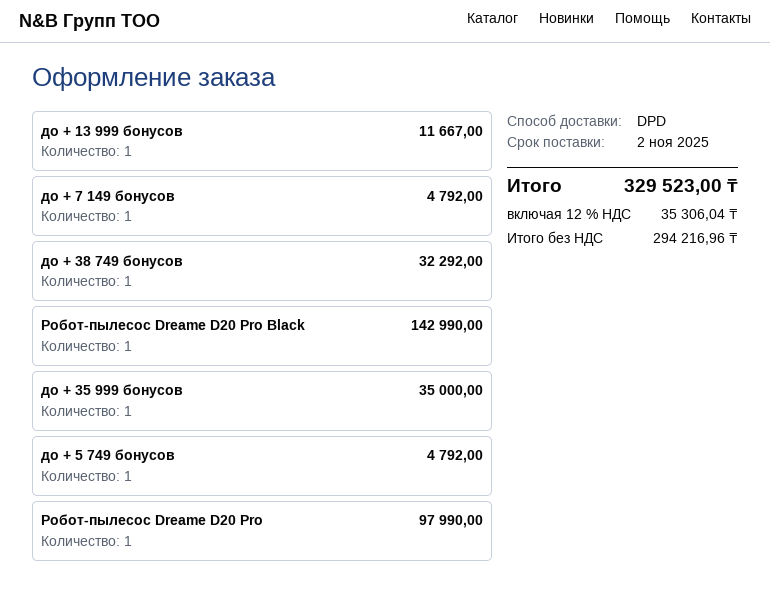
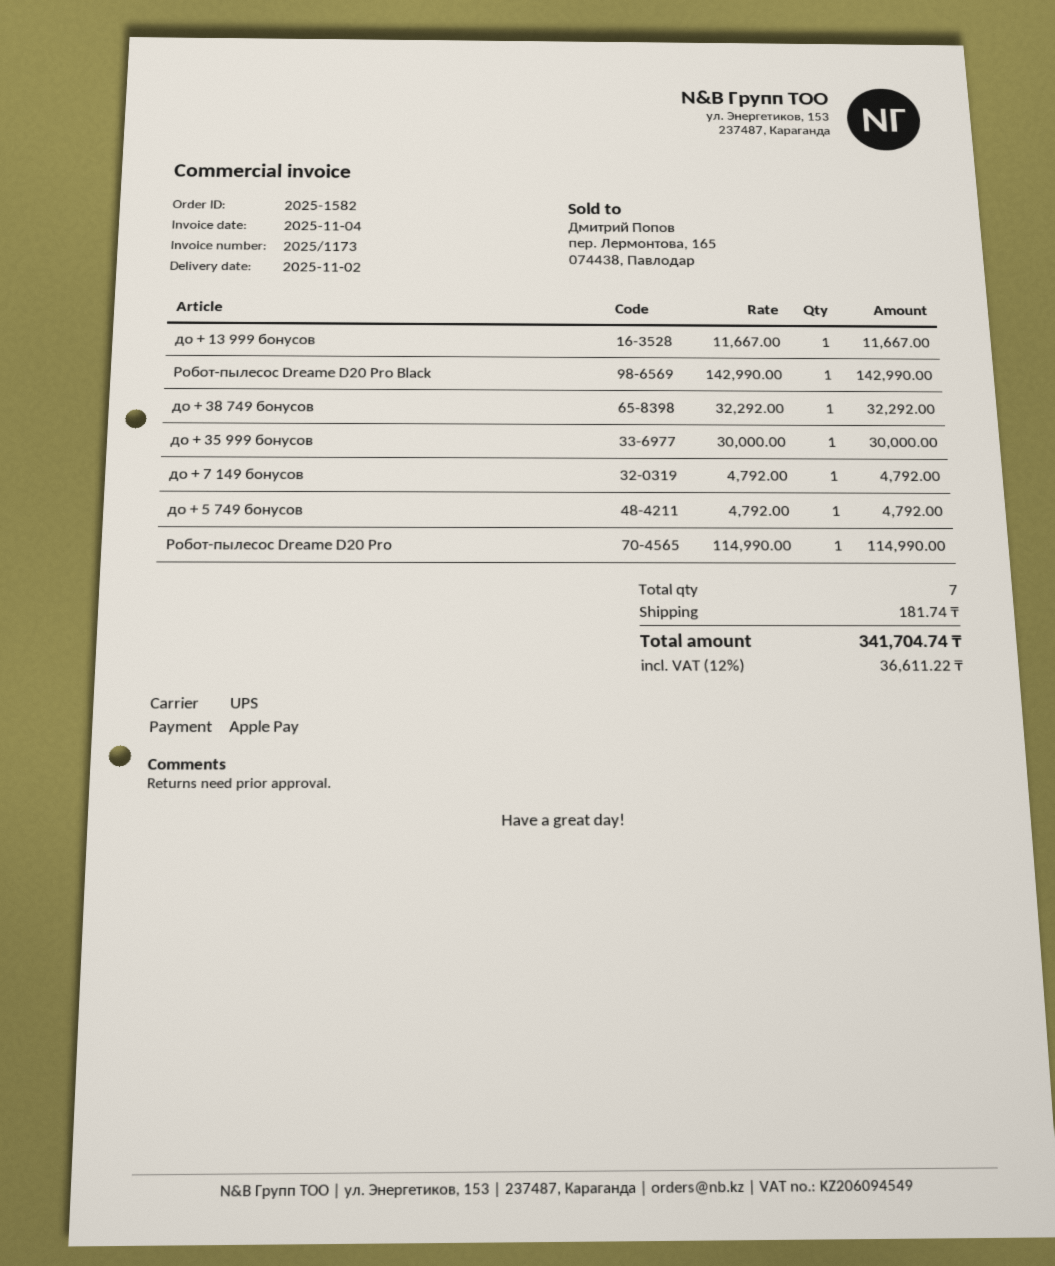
shipping method: DPD -> UPS
до + 35 999 бонусов: 1 for 35000.00 -> 1 for 30000.00
Робот-пылесос Dreame D20 Pro: 1 for 97990.00 -> 1 for 114990.00
shipping: none -> 181.74
tax: 12% = 35306.04 -> 12% = 36611.22
total: 329523.00 -> 341704.74

